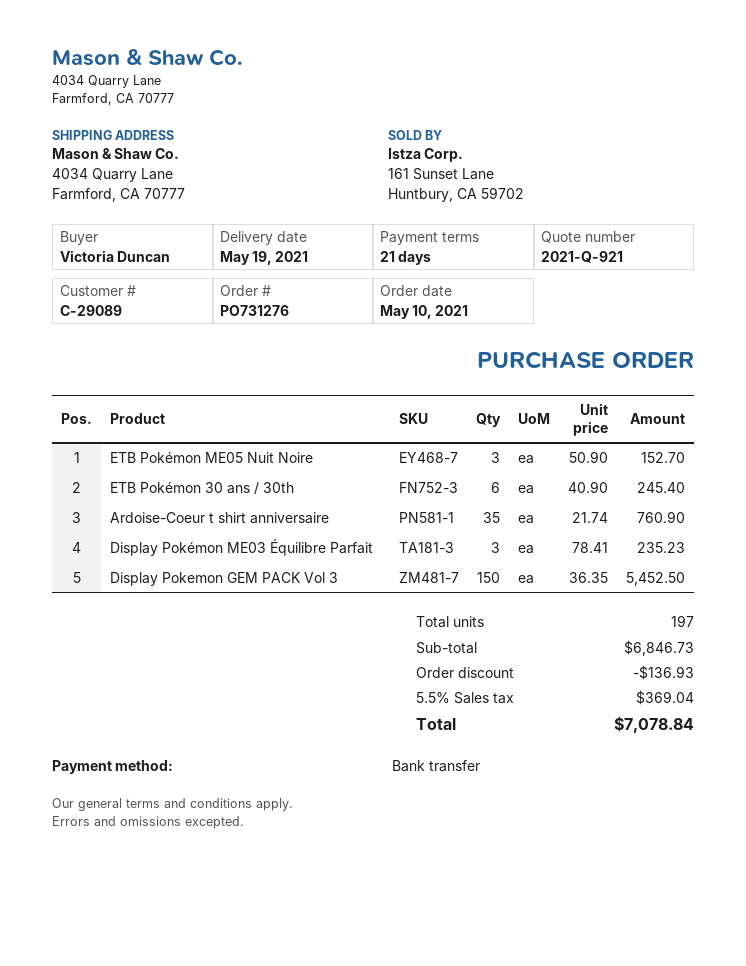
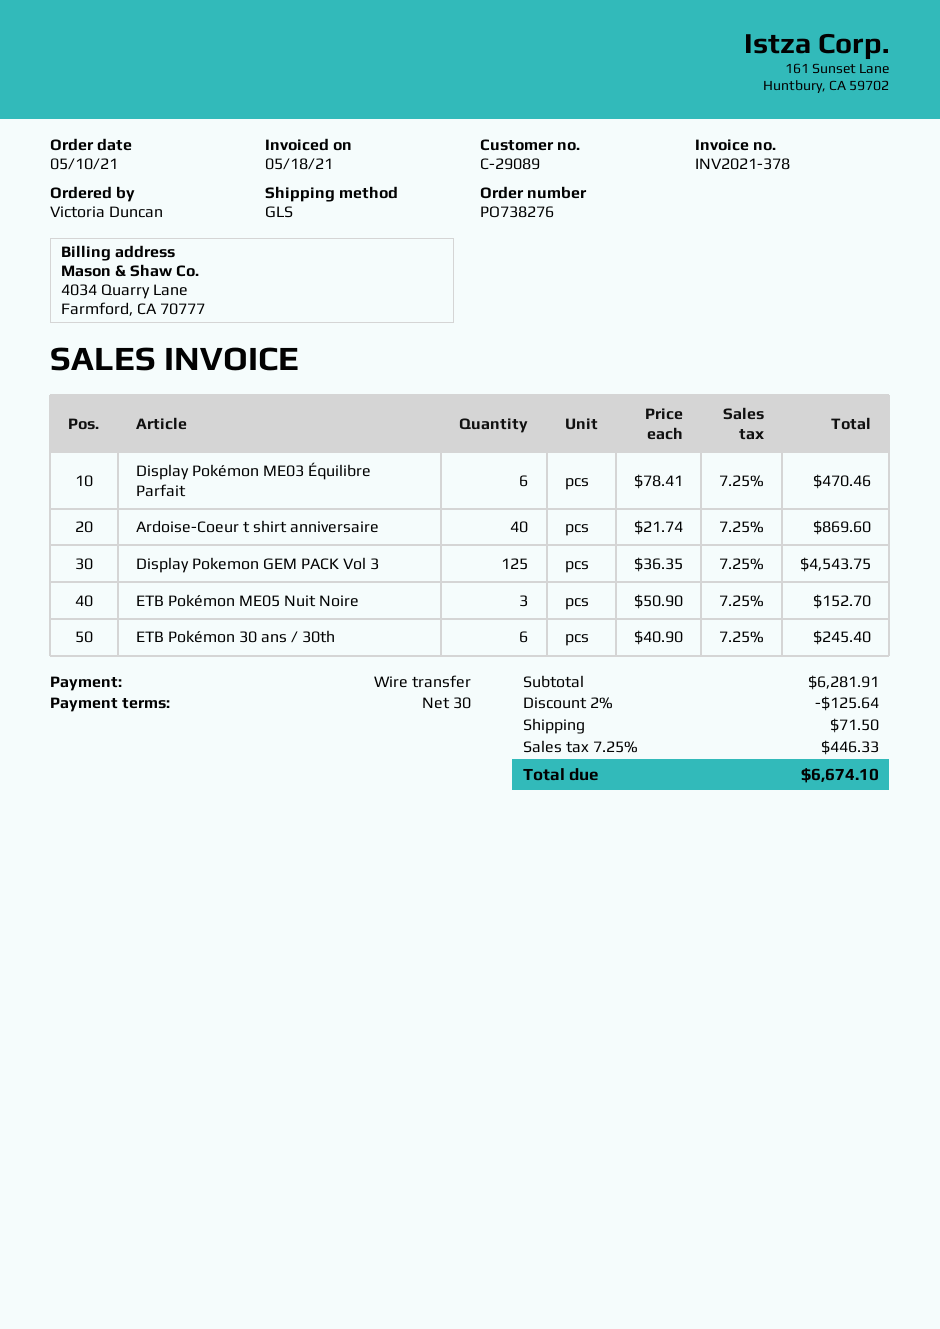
order number: PO731276 -> PO738276
payment terms: 21 days -> 30 days
Ardoise-Coeur t shirt anniversaire: 35 x 21.74 = 760.90 -> 40 x 21.74 = 869.60
Display Pokémon ME03 Équilibre Parfait: 3 x 78.41 = 235.23 -> 6 x 78.41 = 470.46
Display Pokemon GEM PACK Vol 3: 150 x 36.35 = 5452.50 -> 125 x 36.35 = 4543.75
subtotal: 6846.73 -> 6281.91
discount: 136.93 -> 125.64
shipping: none -> 71.50
tax: 5.5% = 369.04 -> 7.25% = 446.33
total: 7078.84 -> 6674.10

